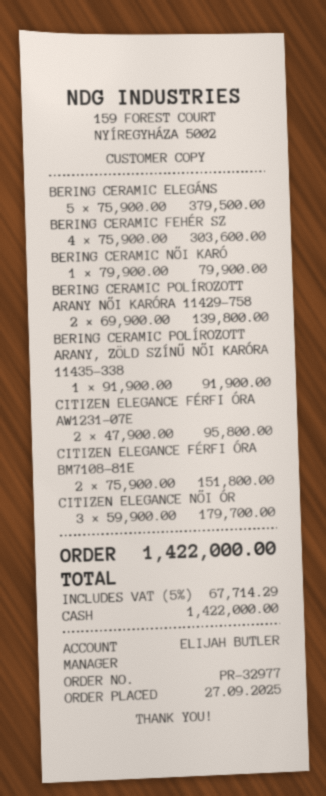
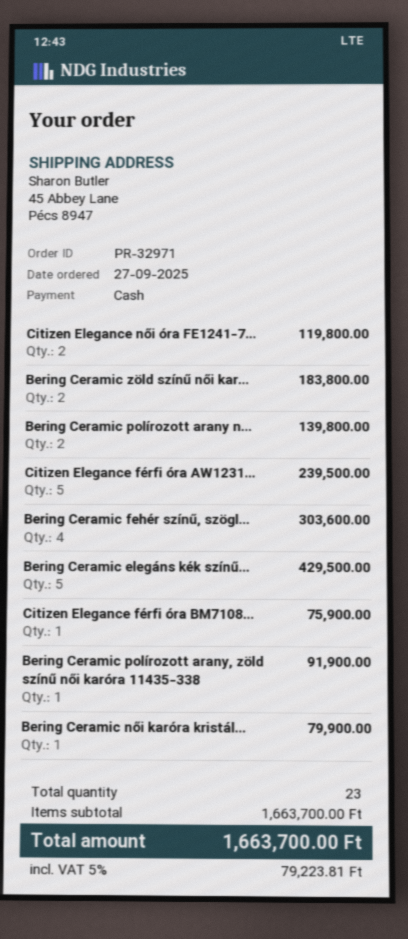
order number: PR-32977 -> PR-32971
BERING CERAMIC ELEGÁNS: 5 for 379500.00 -> 5 for 429500.00
CITIZEN ELEGANCE FÉRFI ÓRA AW1231-07E: 2 for 95800.00 -> 5 for 239500.00
CITIZEN ELEGANCE FÉRFI ÓRA BM7108-81E: 2 for 151800.00 -> 1 for 75900.00
CITIZEN ELEGANCE NŐI ÓR: 3 for 179700.00 -> 2 for 119800.00
Bering Ceramic zöld színű női kar...: none -> 2 for 183800.00
tax: 5% = 67714.29 -> 5% = 79223.81
total: 1422000.00 -> 1663700.00

